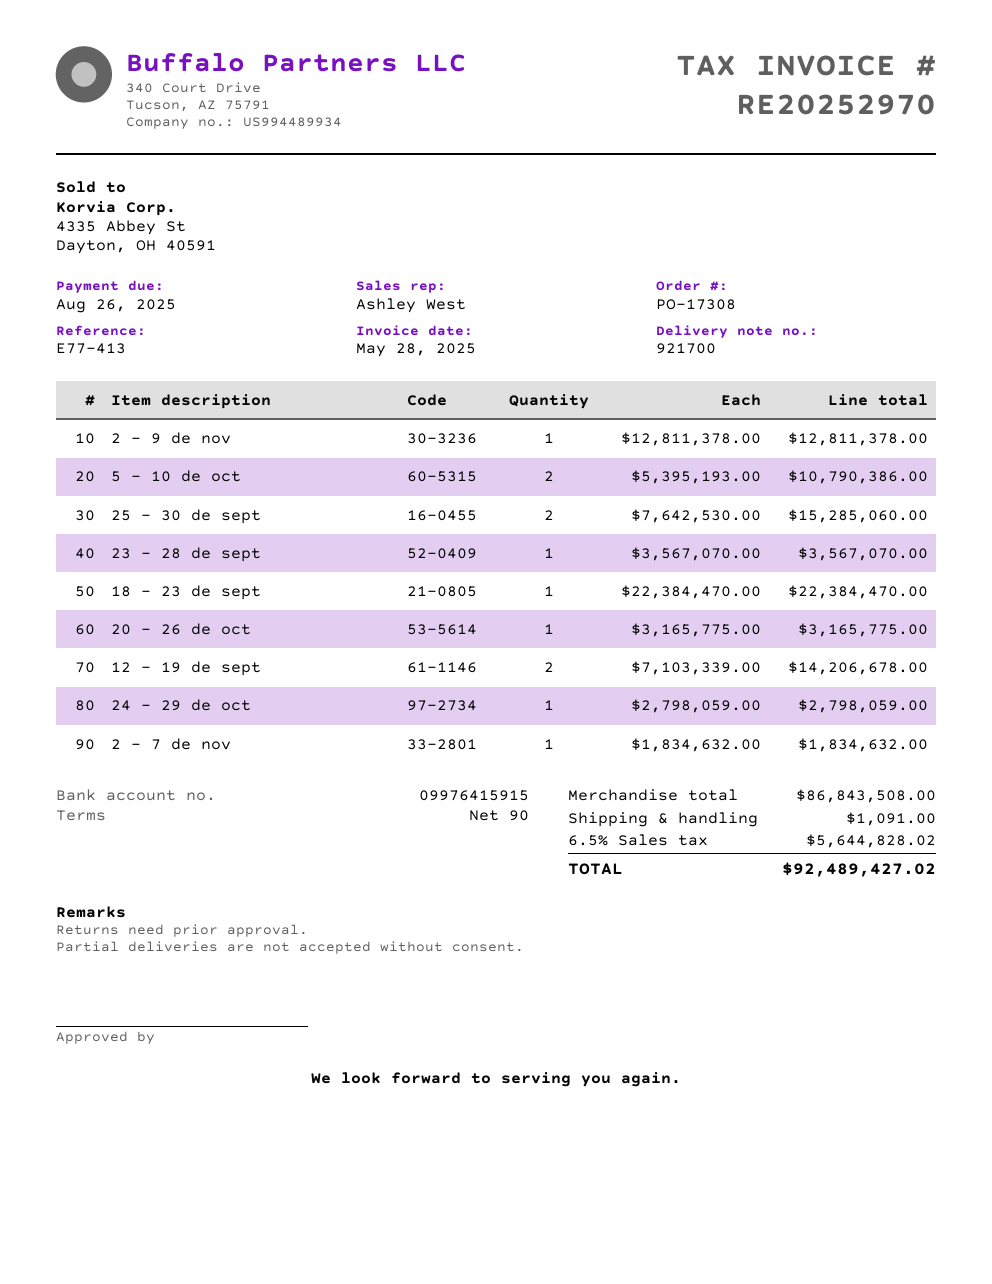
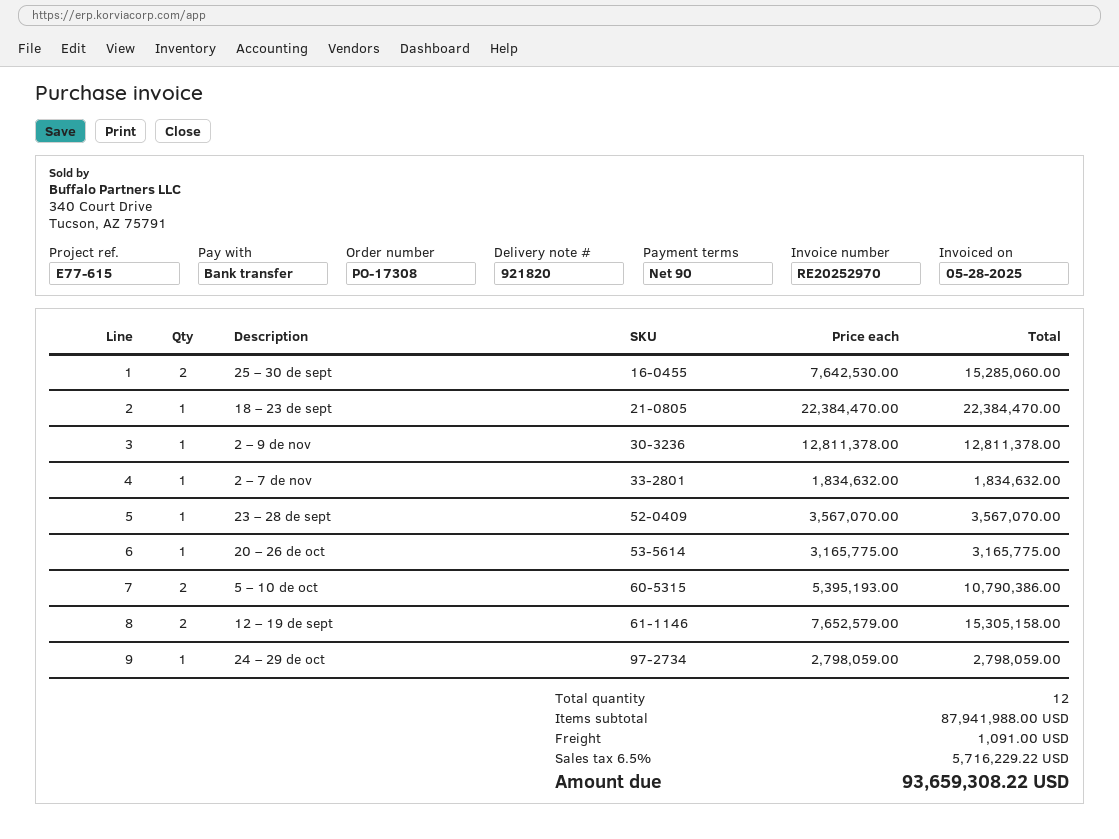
delivery note number: 921700 -> 921820
reference: E77-413 -> E77-615
12 – 19 de sept: 2 x 7103339.00 = 14206678.00 -> 2 x 7652579.00 = 15305158.00
subtotal: 86843508.00 -> 87941988.00
tax: 6.5% = 5644828.02 -> 6.5% = 5716229.22
total: 92489427.02 -> 93659308.22

